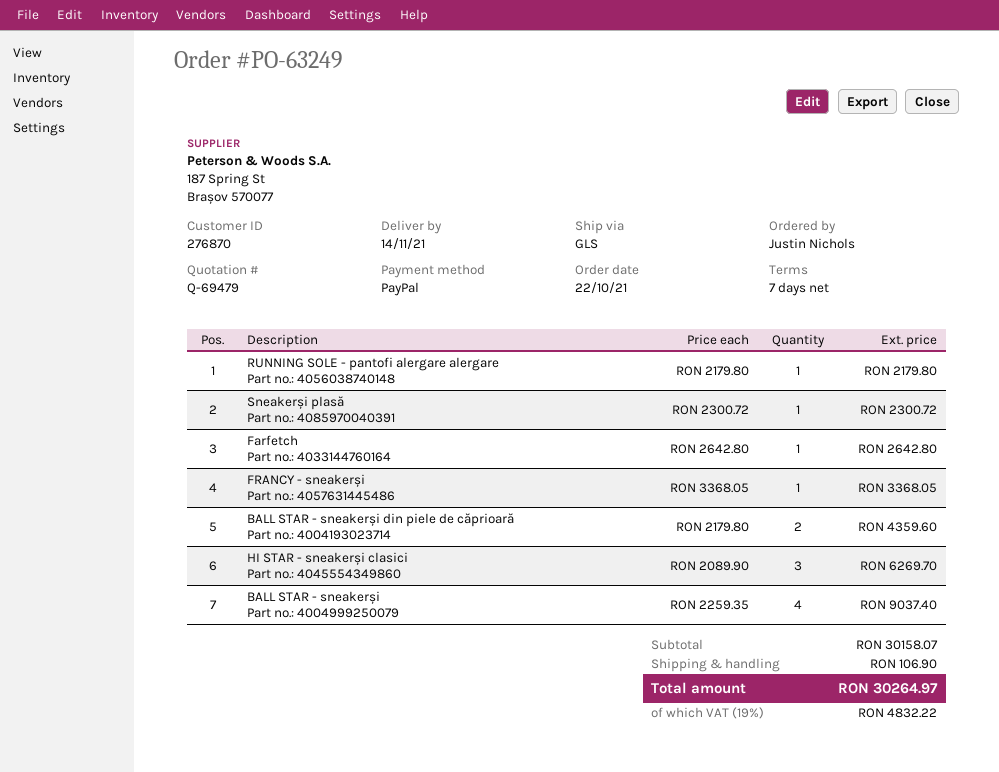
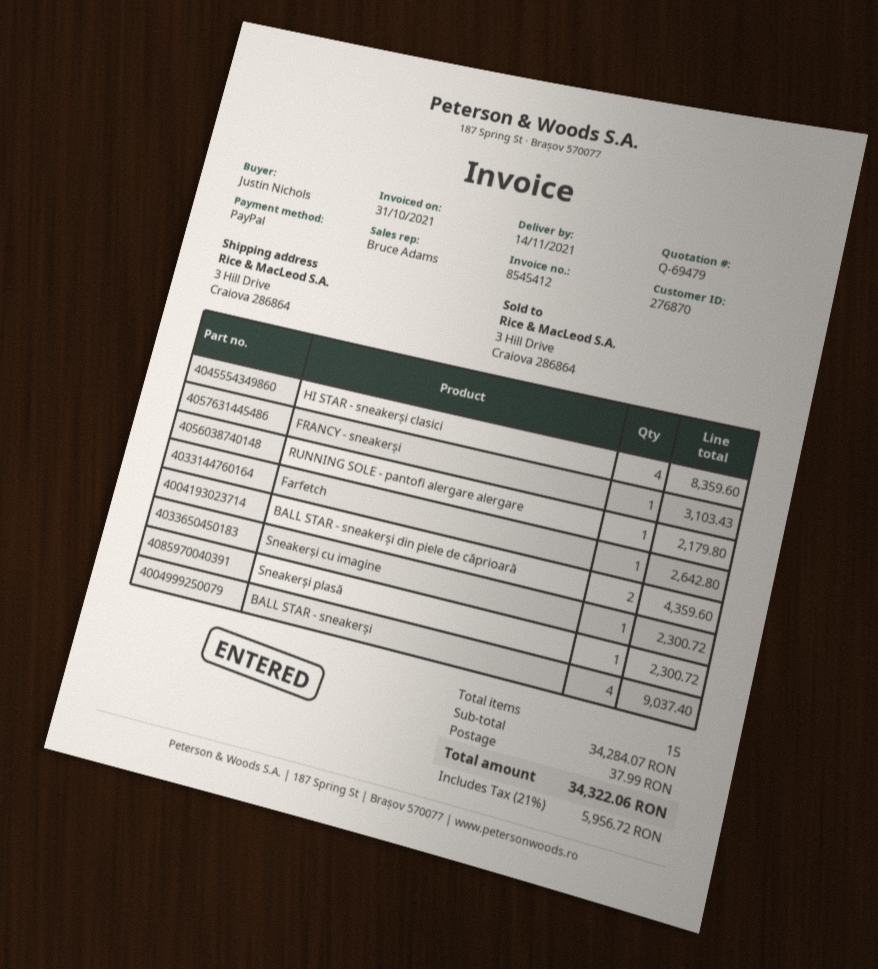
FRANCY - sneakerși: 1 for 3368.05 -> 1 for 3103.43
HI STAR - sneakerși clasici: 3 for 6269.70 -> 4 for 8359.60
Sneakerși cu imagine: none -> 1 for 2300.72
subtotal: 30158.07 -> 34284.07
shipping: 106.90 -> 37.99
tax: 19% = 4832.22 -> 21% = 5956.72
total: 30264.97 -> 34322.06

